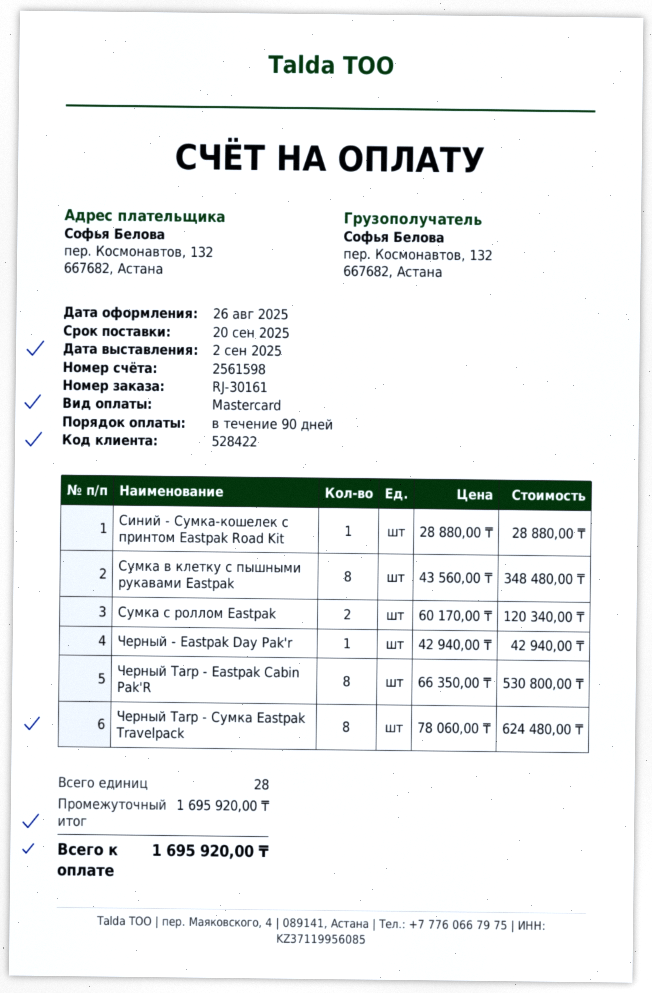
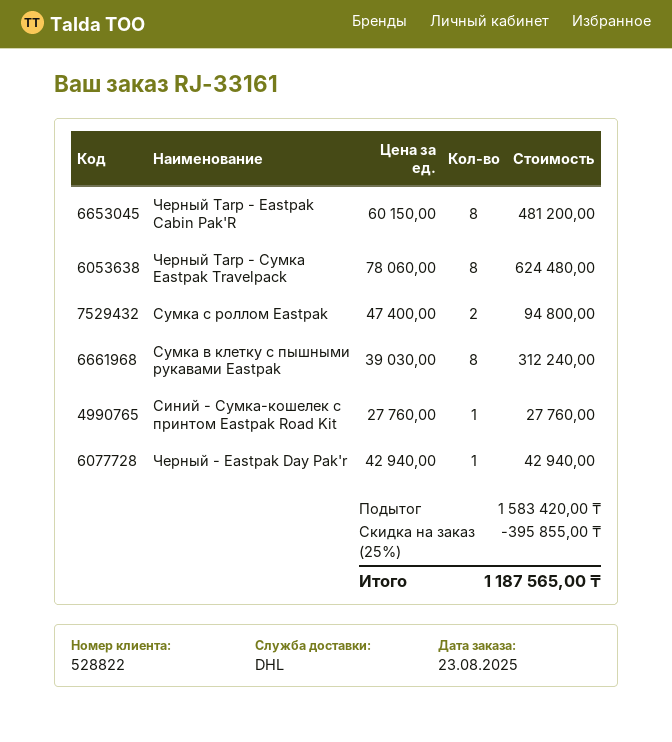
order number: RJ-30161 -> RJ-33161
order date: 2025-08-26 -> 2025-08-23
customer number: 528422 -> 528822
Синий - Сумка-кошелек с принтом Eastpak Road Kit: 1 x 28880.00 = 28880.00 -> 1 x 27760.00 = 27760.00
Сумка в клетку с пышными рукавами Eastpak: 8 x 43560.00 = 348480.00 -> 8 x 39030.00 = 312240.00
Сумка с роллом Eastpak: 2 x 60170.00 = 120340.00 -> 2 x 47400.00 = 94800.00
Черный Tarp - Eastpak Cabin Pak'R: 8 x 66350.00 = 530800.00 -> 8 x 60150.00 = 481200.00
subtotal: 1695920.00 -> 1583420.00
discount: none -> 25% = 395855.00
total: 1695920.00 -> 1187565.00

